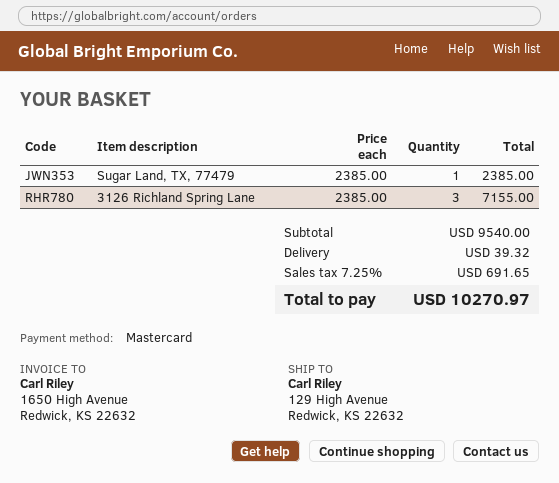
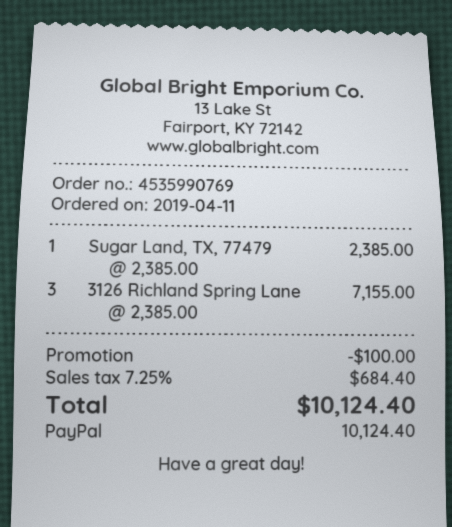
payment method: Mastercard -> PayPal
discount: none -> 100.00
shipping: 39.32 -> none
tax: 7.25% = 691.65 -> 7.25% = 684.40
total: 10270.97 -> 10124.40

